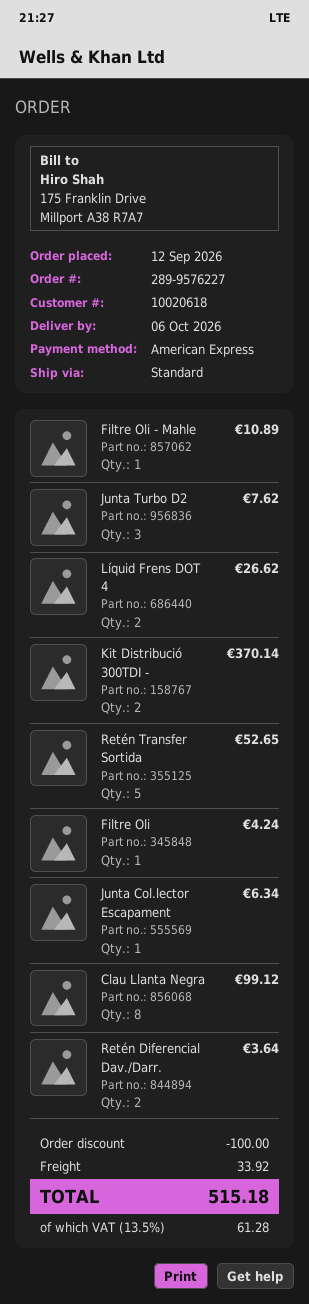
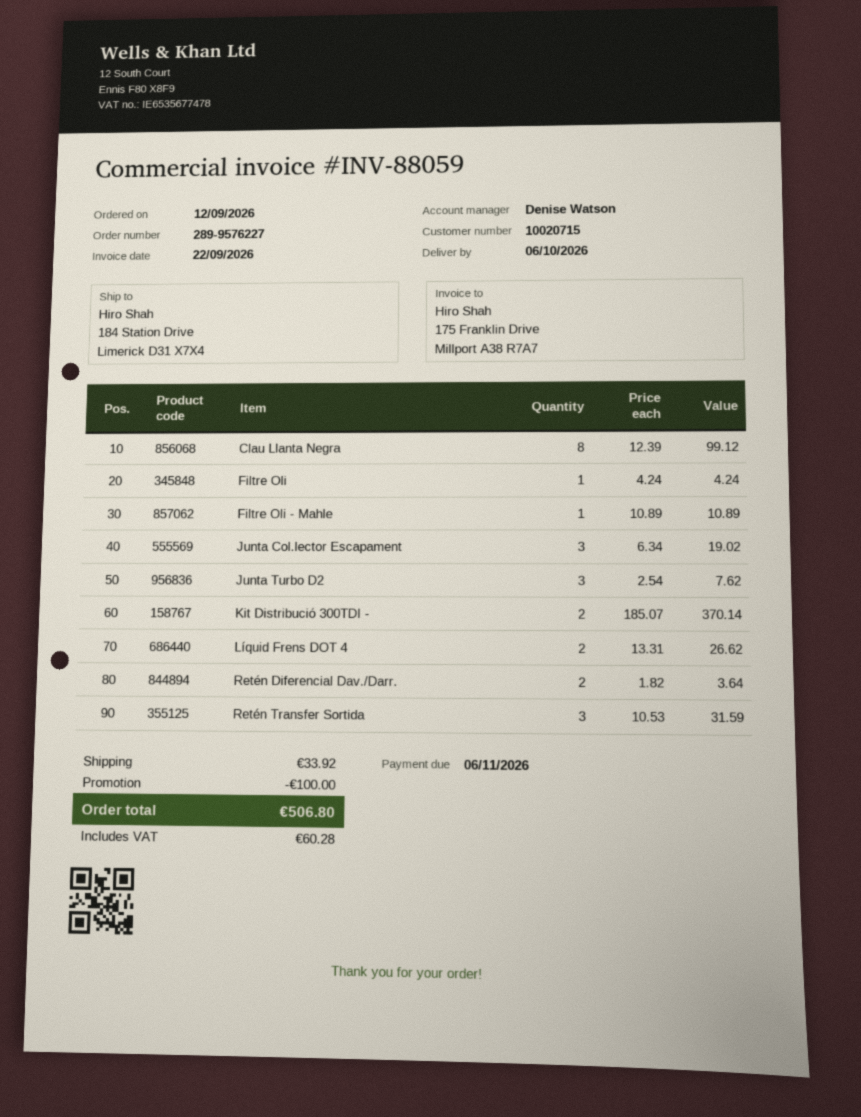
customer number: 10020618 -> 10020715
Retén Transfer Sortida: 5 for 52.65 -> 3 for 31.59
Junta Col.lector Escapament: 1 for 6.34 -> 3 for 19.02
tax: 61.28 -> 60.28
total: 515.18 -> 506.80

